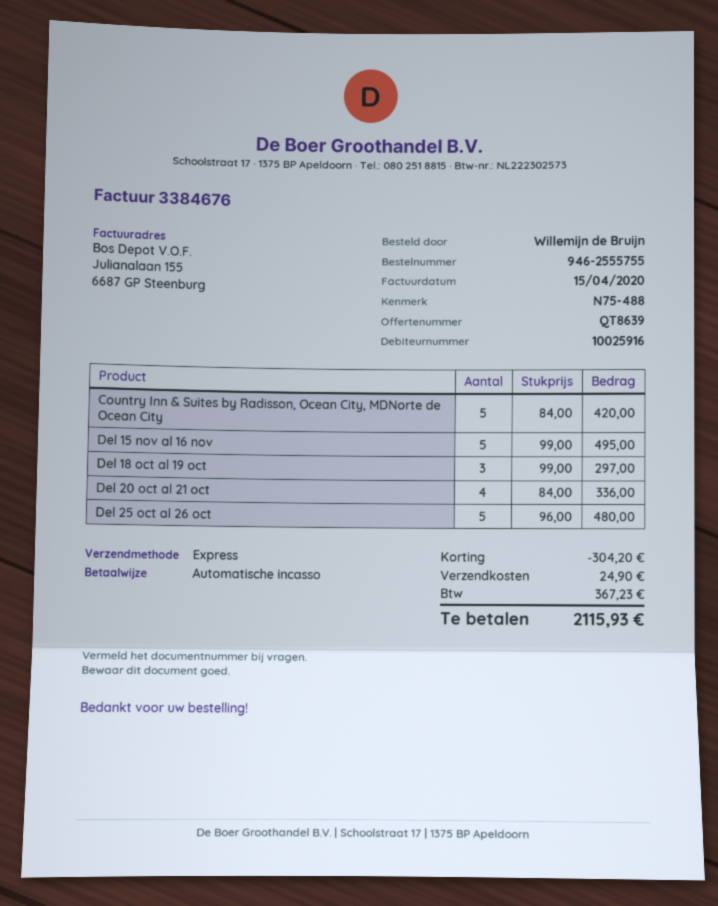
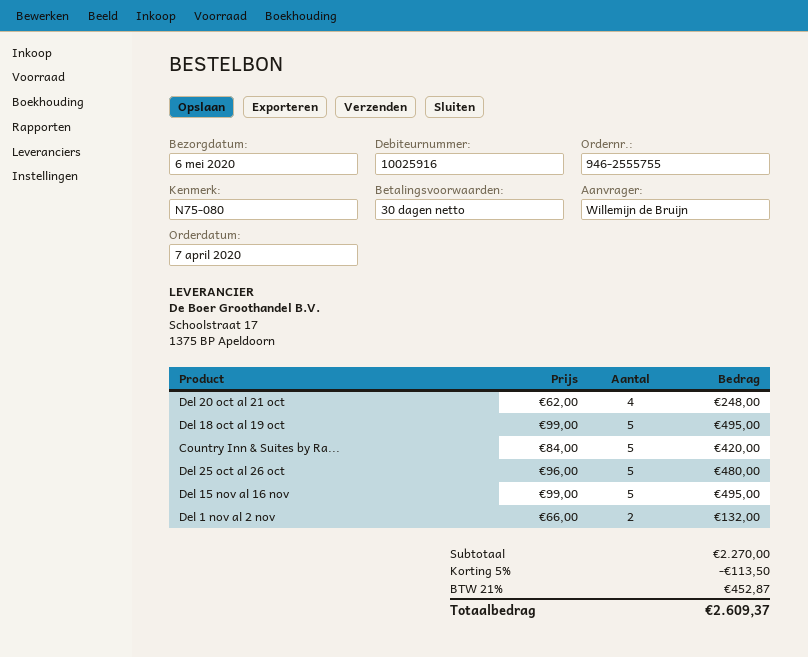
reference: N75-488 -> N75-080
Del 18 oct al 19 oct: 3 x 99.00 = 297.00 -> 5 x 99.00 = 495.00
Del 20 oct al 21 oct: 4 x 84.00 = 336.00 -> 4 x 62.00 = 248.00
Del 1 nov al 2 nov: none -> 2 x 66.00 = 132.00
discount: 304.20 -> 113.50
shipping: 24.90 -> none
tax: 367.23 -> 452.87
total: 2115.93 -> 2609.37

